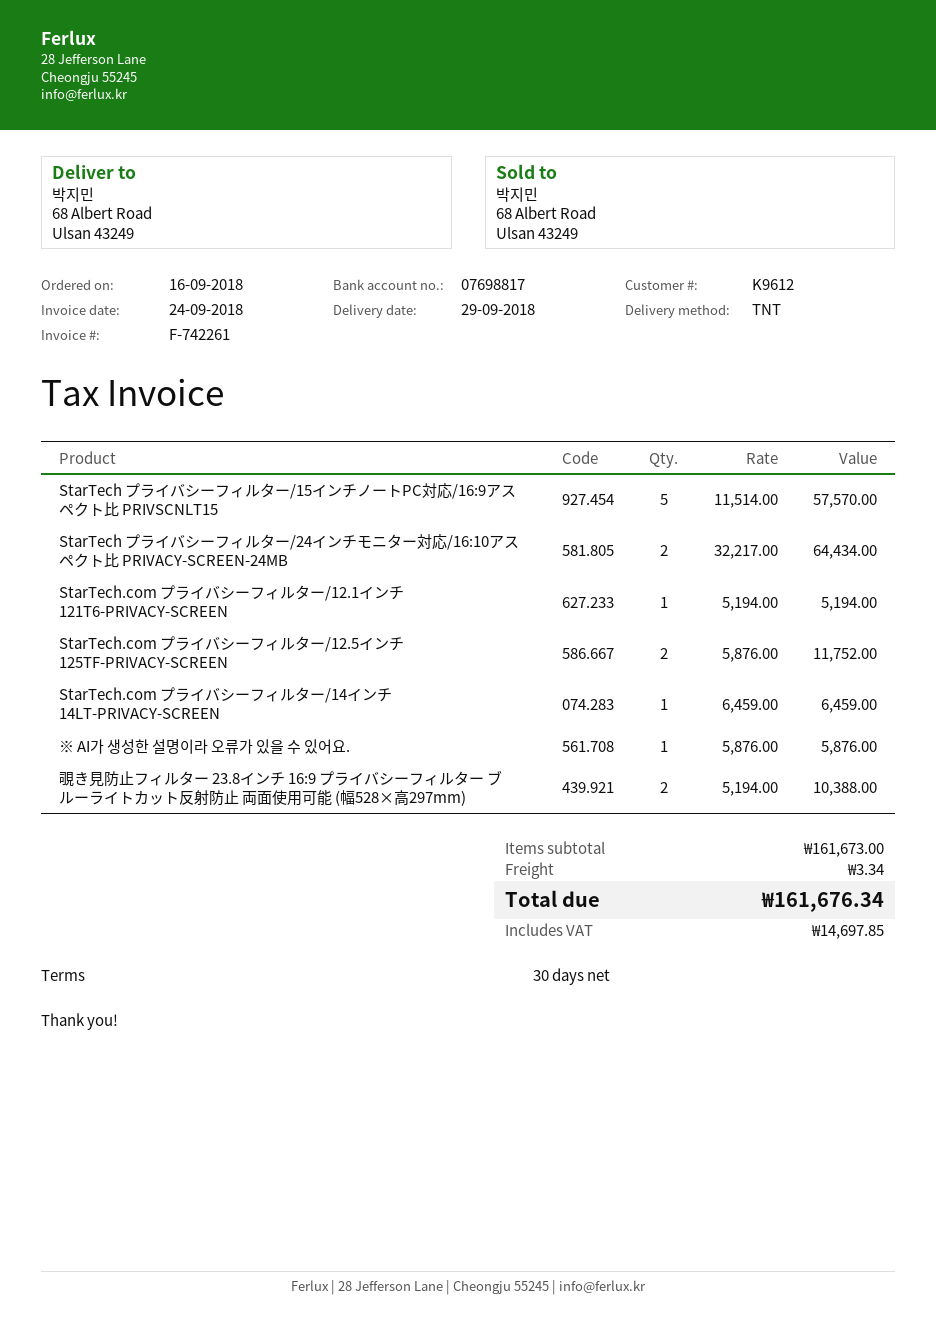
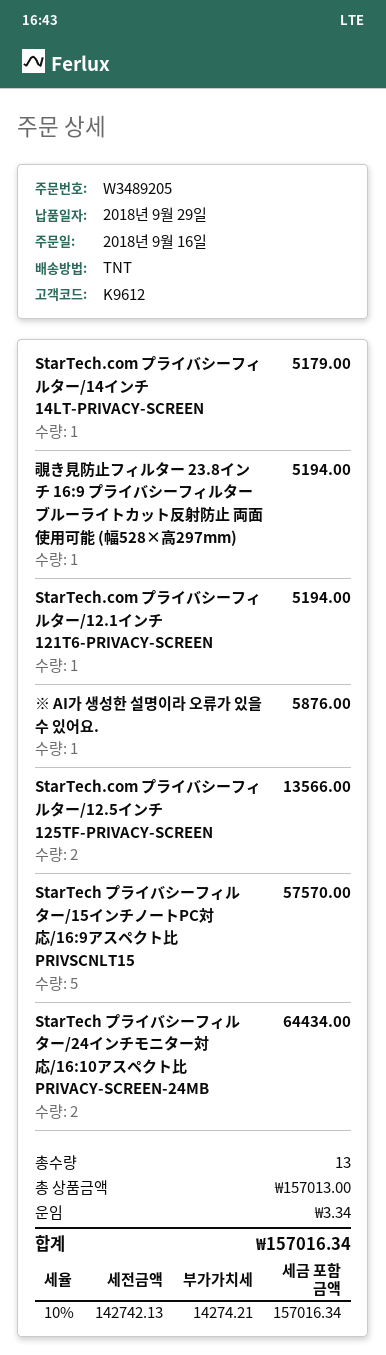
StarTech.com プライバシーフィルター/12.5インチ 125TF-PRIVACY-SCREEN: 2 for 11752.00 -> 2 for 13566.00
StarTech.com プライバシーフィルター/14インチ 14LT-PRIVACY-SCREEN: 1 for 6459.00 -> 1 for 5179.00
覗き見防止フィルター 23.8インチ 16:9 プライバシーフィルター ブルーライトカット反射防止 両面使用可能 (幅528×高297mm): 2 for 10388.00 -> 1 for 5194.00
subtotal: 161673.00 -> 157013.00
tax: 14697.85 -> 14274.21
total: 161676.34 -> 157016.34

